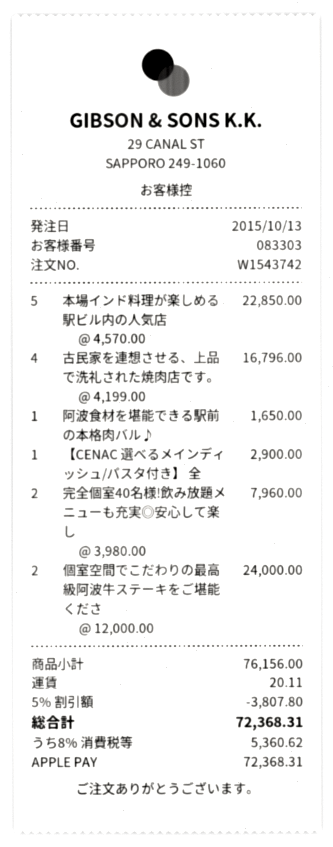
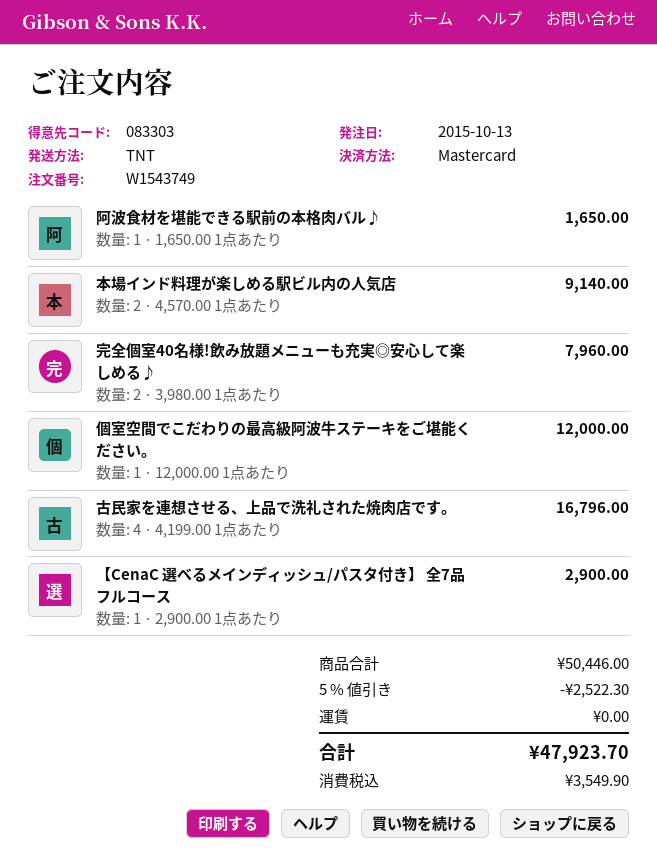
order number: W1543742 -> W1543749
payment method: Apple Pay -> Mastercard
本場インド料理が楽しめる駅ビル内の人気店: 5 x 4570.00 = 22850.00 -> 2 x 4570.00 = 9140.00
個室空間でこだわりの最高級阿波牛ステーキをご堪能くださ: 2 x 12000.00 = 24000.00 -> 1 x 12000.00 = 12000.00
subtotal: 76156.00 -> 50446.00
discount: 5% = 3807.80 -> 5% = 2522.30
shipping: 20.11 -> 0.00
tax: 5360.62 -> 3549.90
total: 72368.31 -> 47923.70

